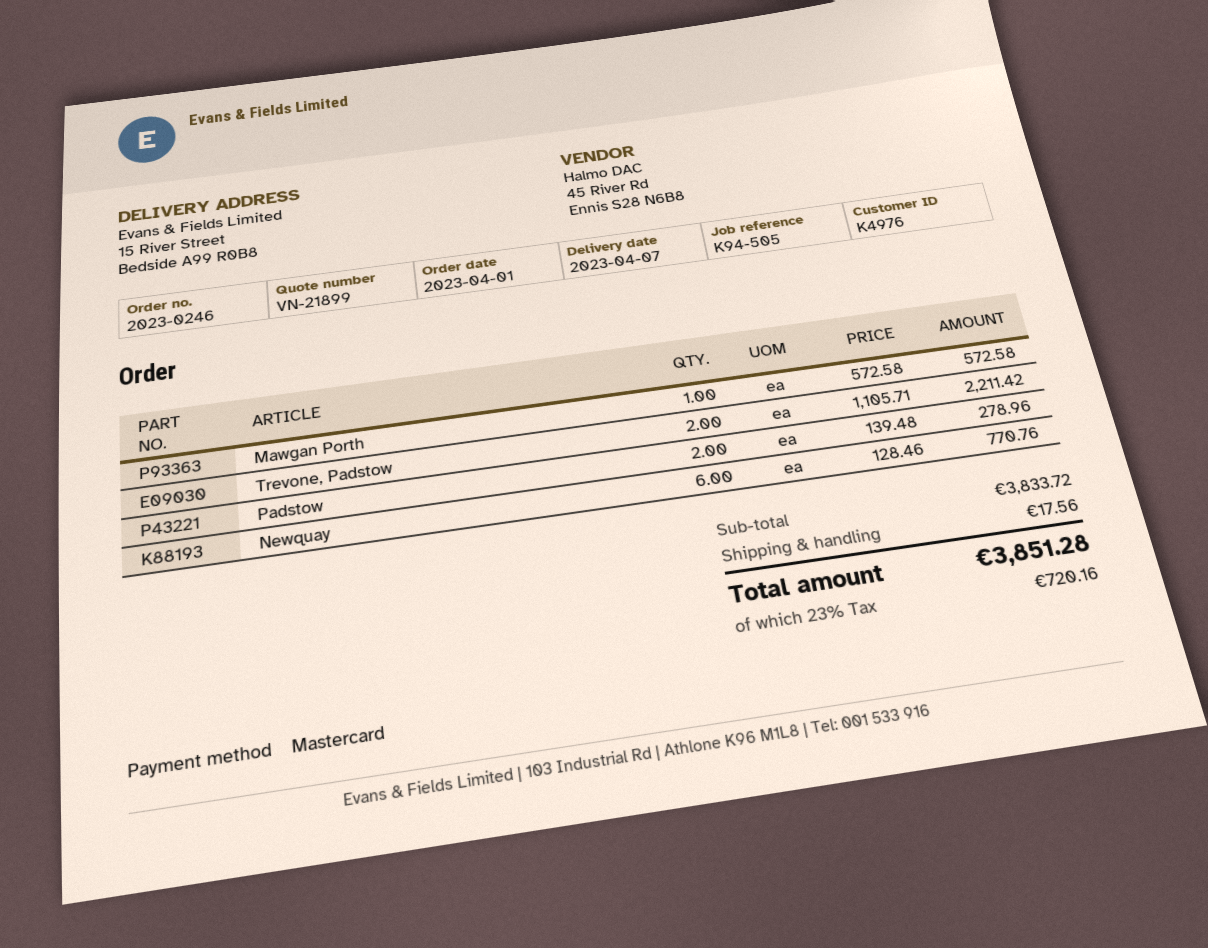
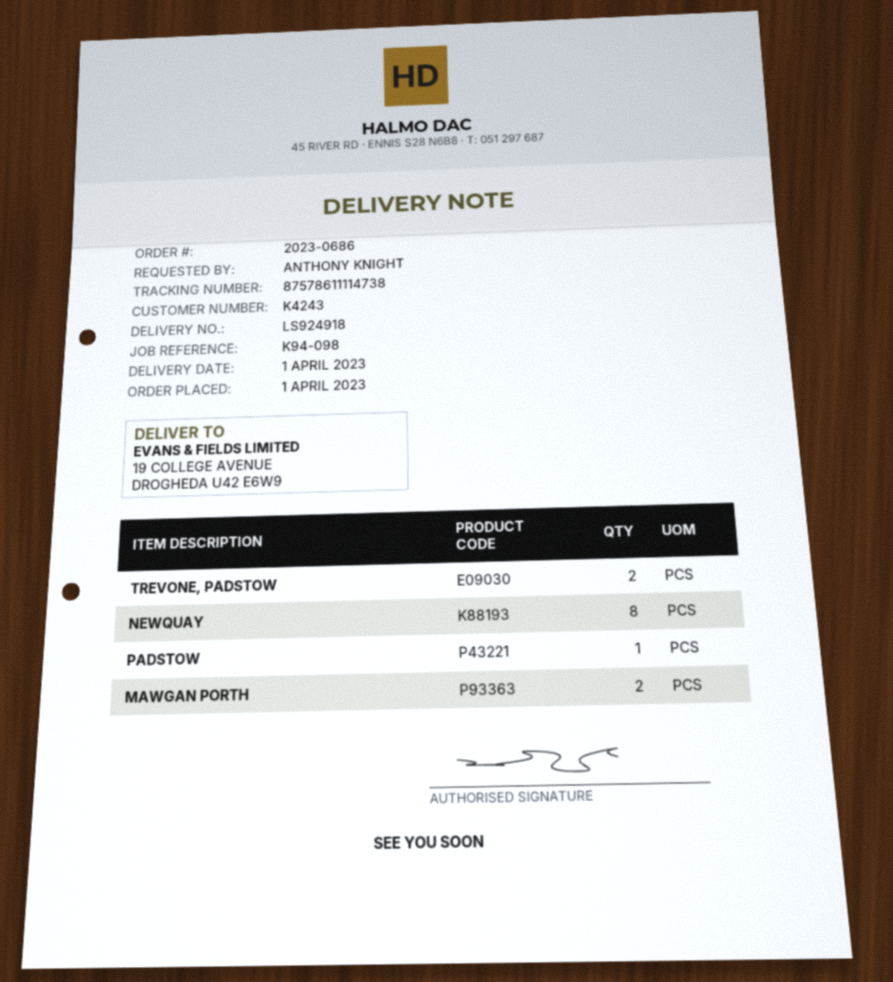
order number: 2023-0246 -> 2023-0686
delivery date: 2023-04-07 -> 2023-04-01
customer number: K4976 -> K4243
reference: K94-505 -> K94-098
ship to: 15 River Street, Bedside A99 R0B8 -> 19 COLLEGE AVENUE, DROGHEDA U42 E6W9
Mawgan Porth: 1 -> 2
Padstow: 2 -> 1
Newquay: 6 -> 8

